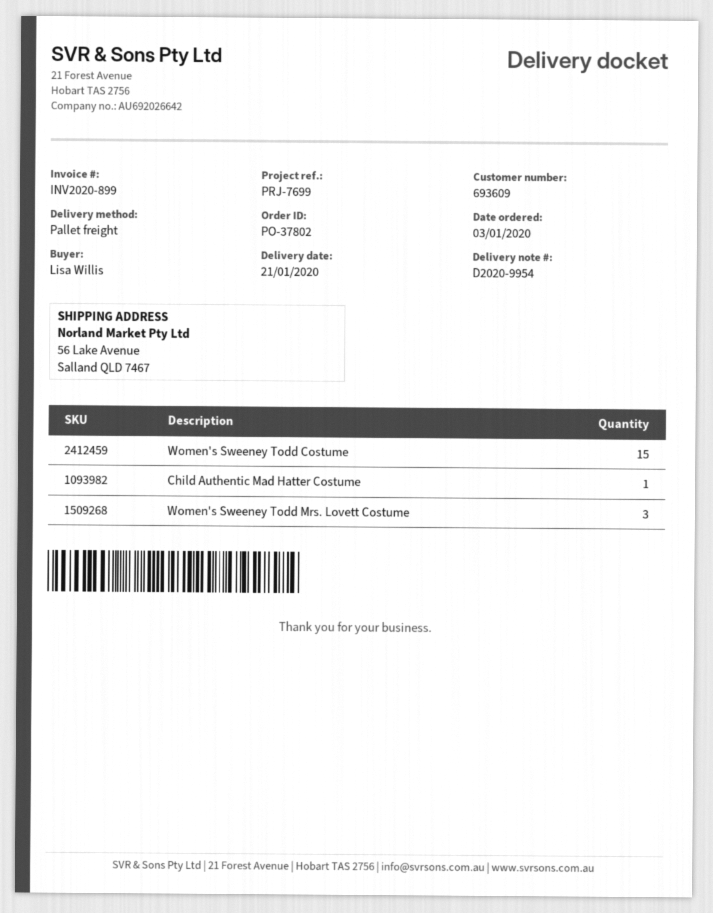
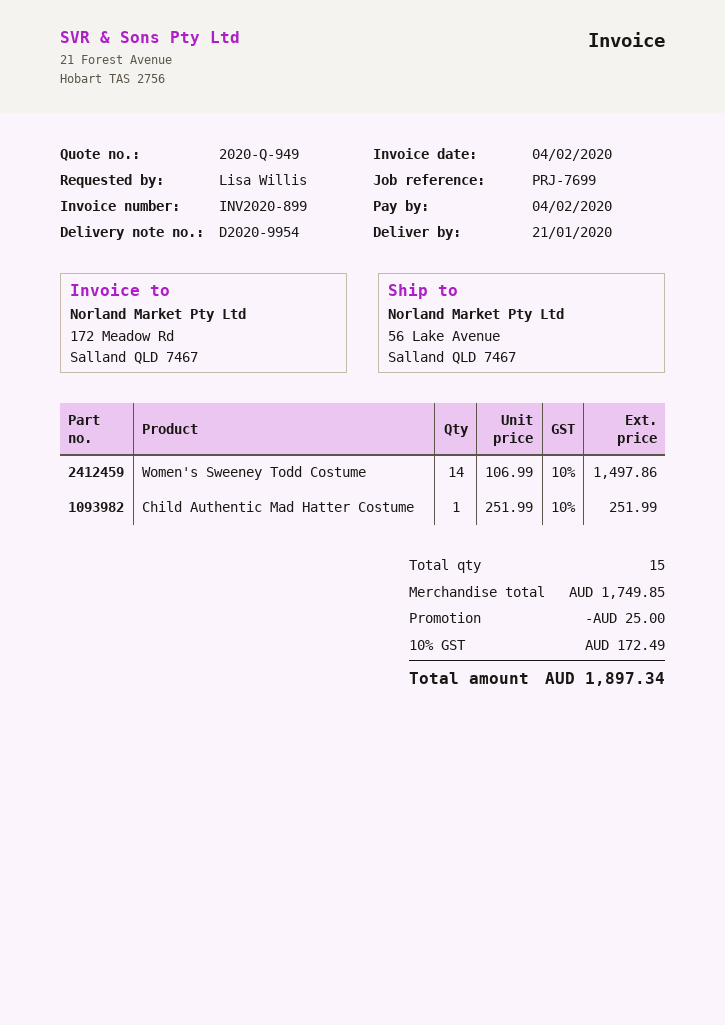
Women's Sweeney Todd Costume: 15 -> 14
Women's Sweeney Todd Mrs. Lovett Costume: 3 -> none

